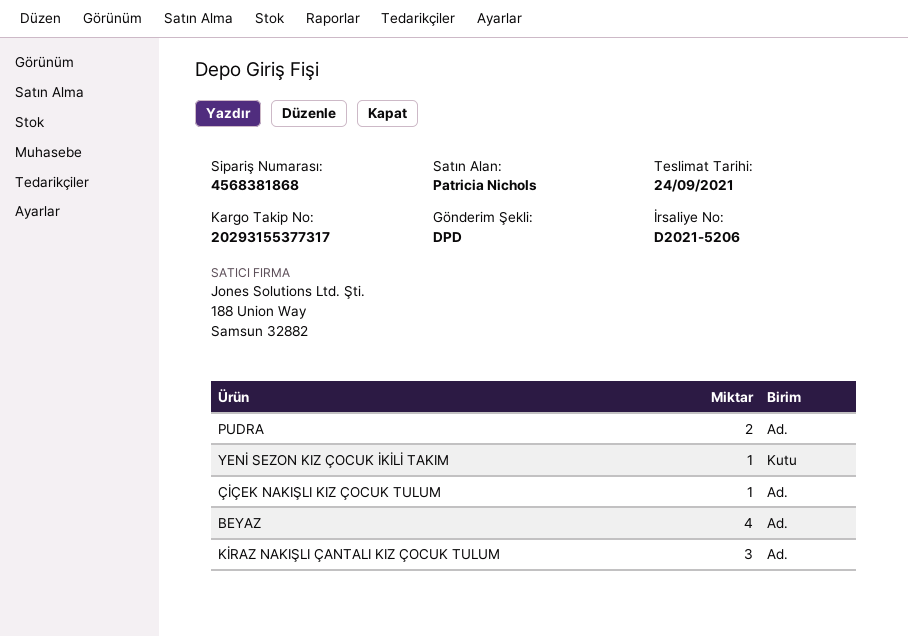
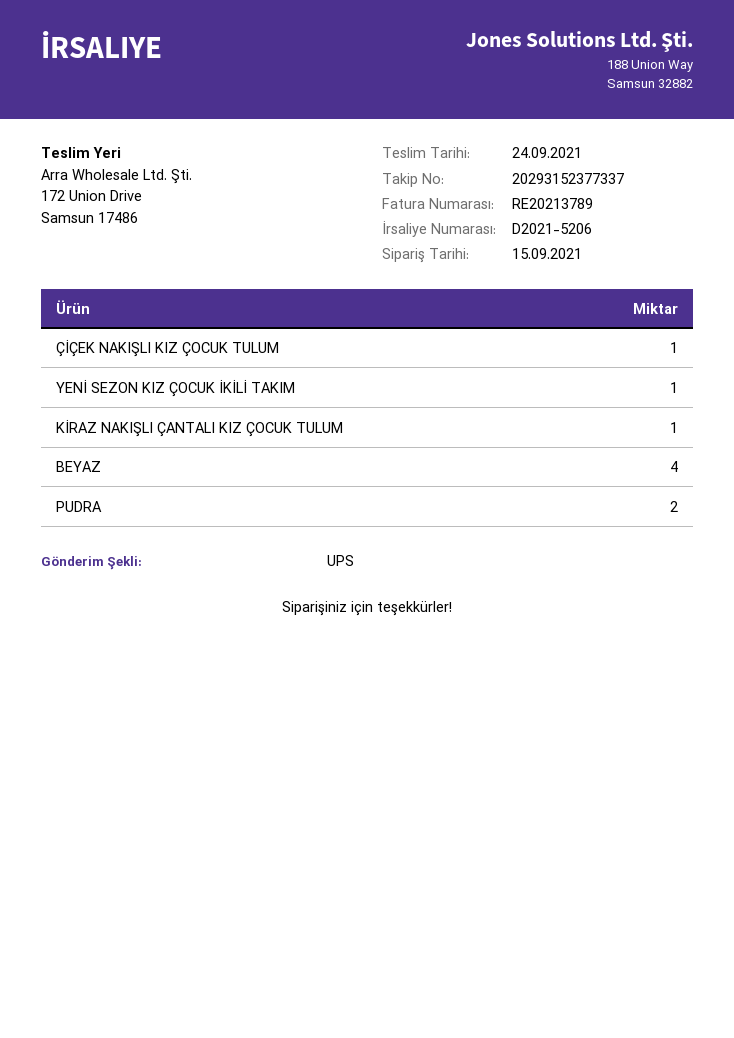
shipping method: DPD -> UPS
tracking number: 20293155377317 -> 20293152377337
KİRAZ NAKIŞLI ÇANTALI KIZ ÇOCUK TULUM: 3 -> 1

